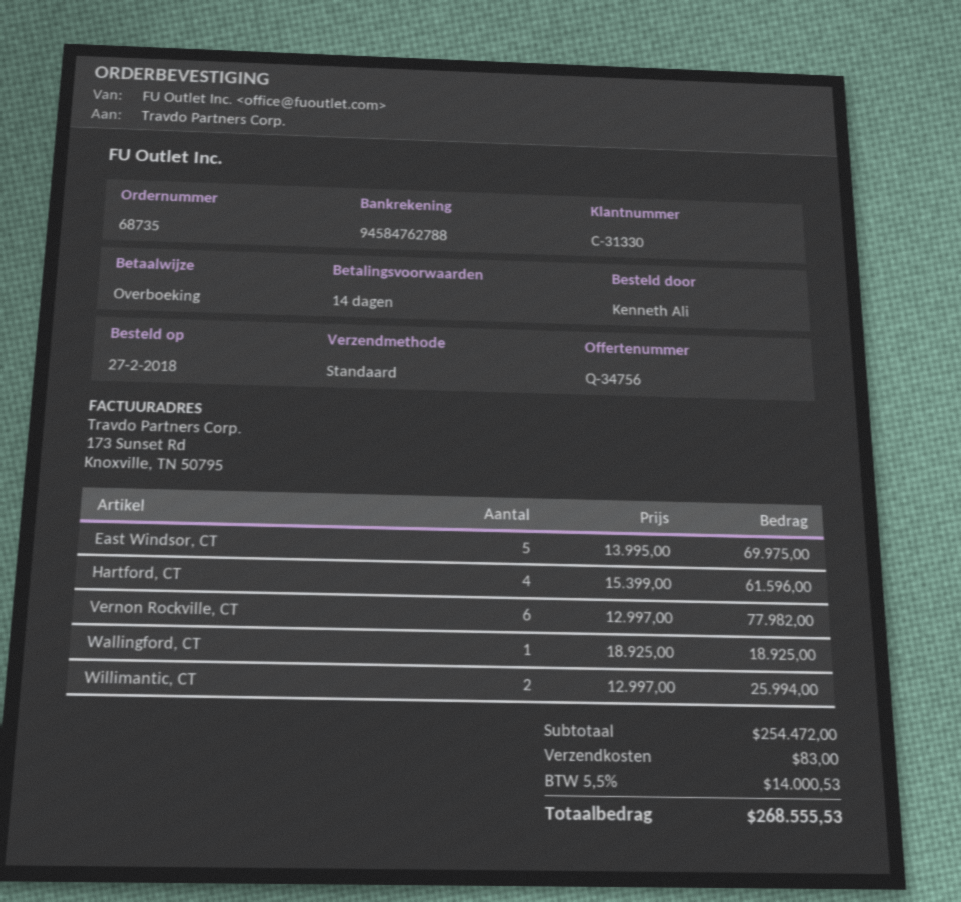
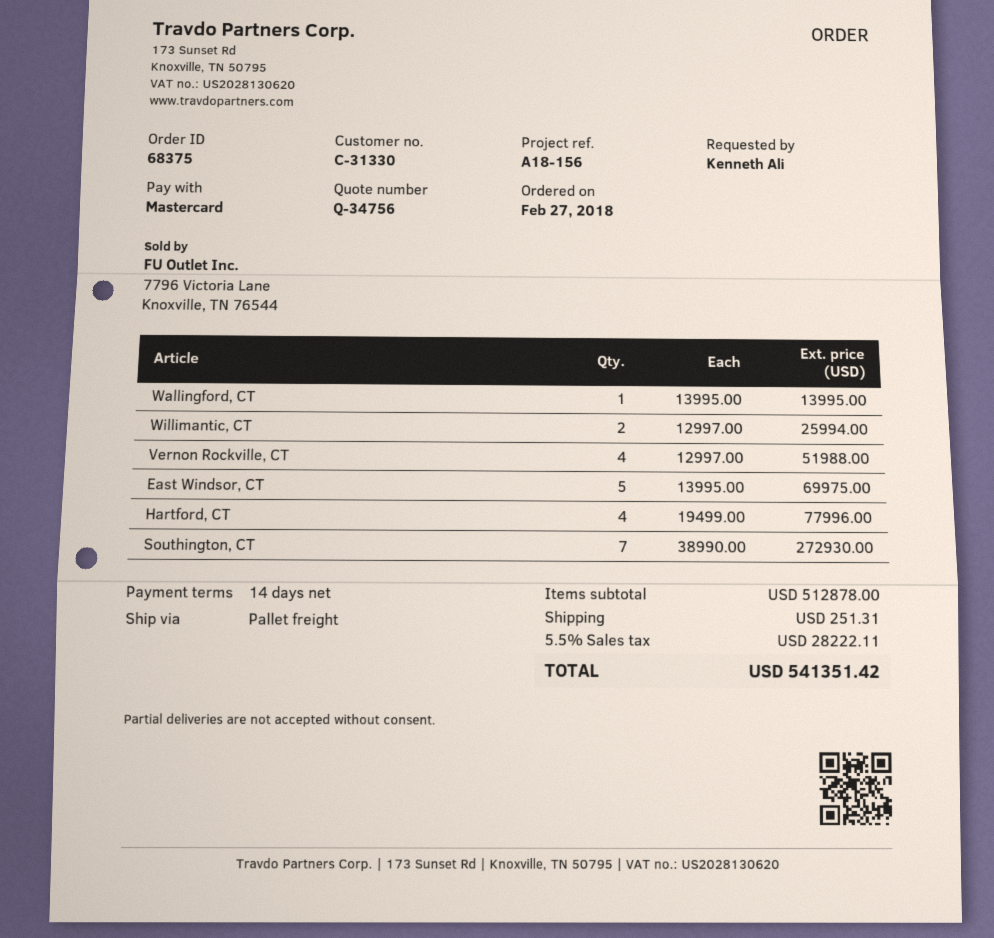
order number: 68735 -> 68375
payment method: bank transfer -> Mastercard
shipping method: standard -> pallet freight
Hartford, CT: 4 x 15399.00 = 61596.00 -> 4 x 19499.00 = 77996.00
Vernon Rockville, CT: 6 x 12997.00 = 77982.00 -> 4 x 12997.00 = 51988.00
Wallingford, CT: 1 x 18925.00 = 18925.00 -> 1 x 13995.00 = 13995.00
Southington, CT: none -> 7 x 38990.00 = 272930.00
subtotal: 254472.00 -> 512878.00
shipping: 83.00 -> 251.31
tax: 5.5% = 14000.53 -> 5.5% = 28222.11
total: 268555.53 -> 541351.42

